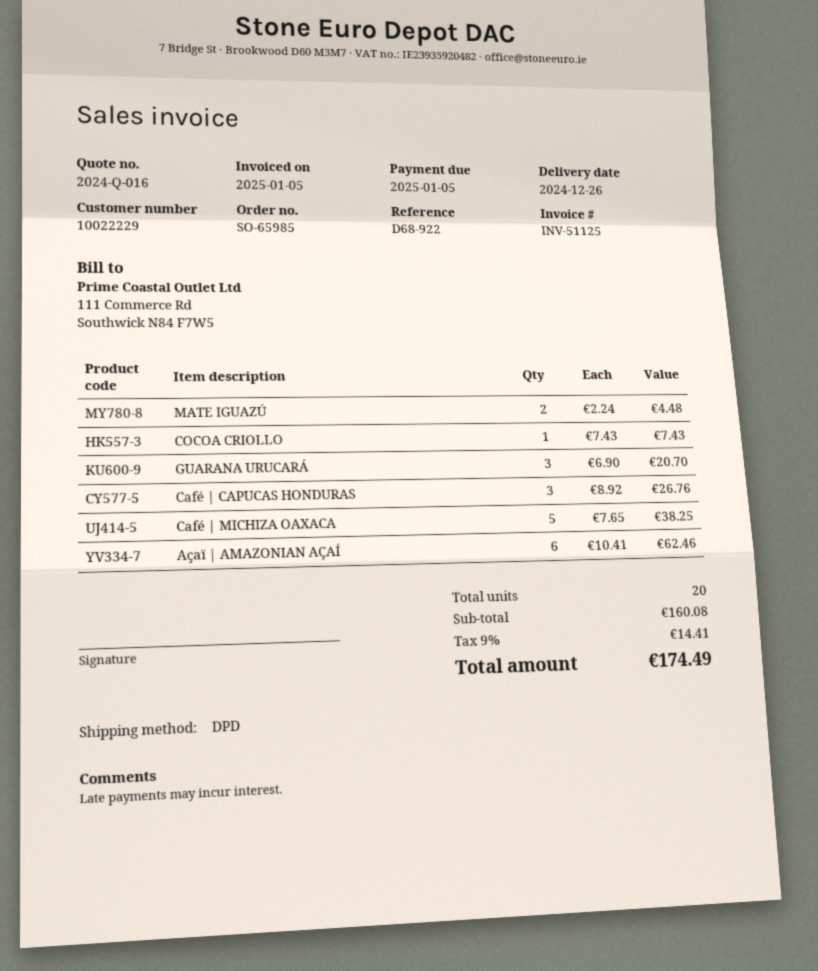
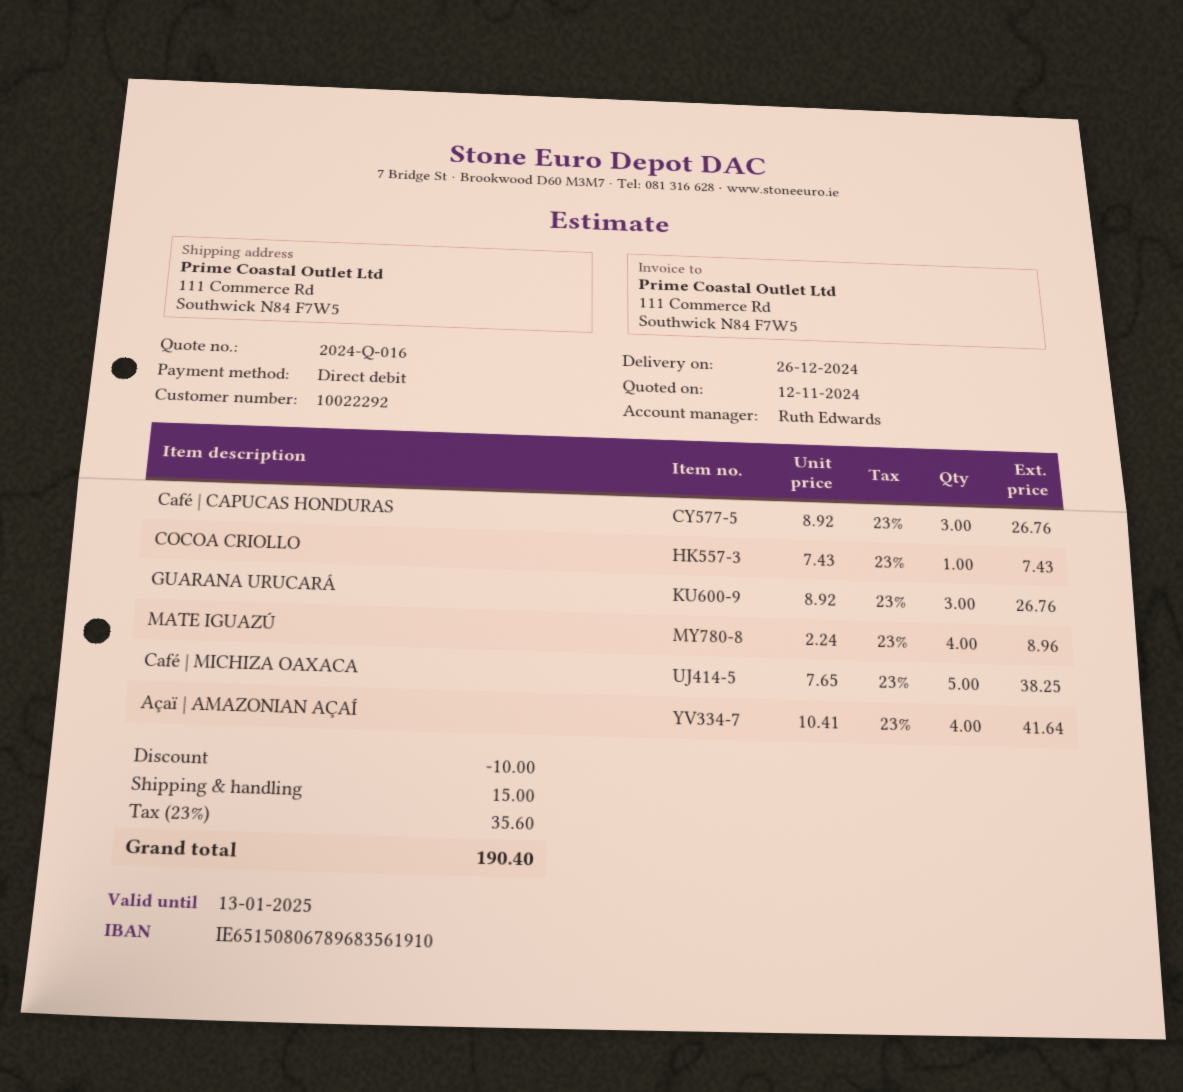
customer number: 10022229 -> 10022292
MATE IGUAZÚ: 2 x 2.24 = 4.48 -> 4 x 2.24 = 8.96
GUARANA URUCARÁ: 3 x 6.90 = 20.70 -> 3 x 8.92 = 26.76
Açaï | AMAZONIAN AÇAÍ: 6 x 10.41 = 62.46 -> 4 x 10.41 = 41.64
discount: none -> 10.00
shipping: none -> 15.00
tax: 9% = 14.41 -> 23% = 35.60
total: 174.49 -> 190.40

